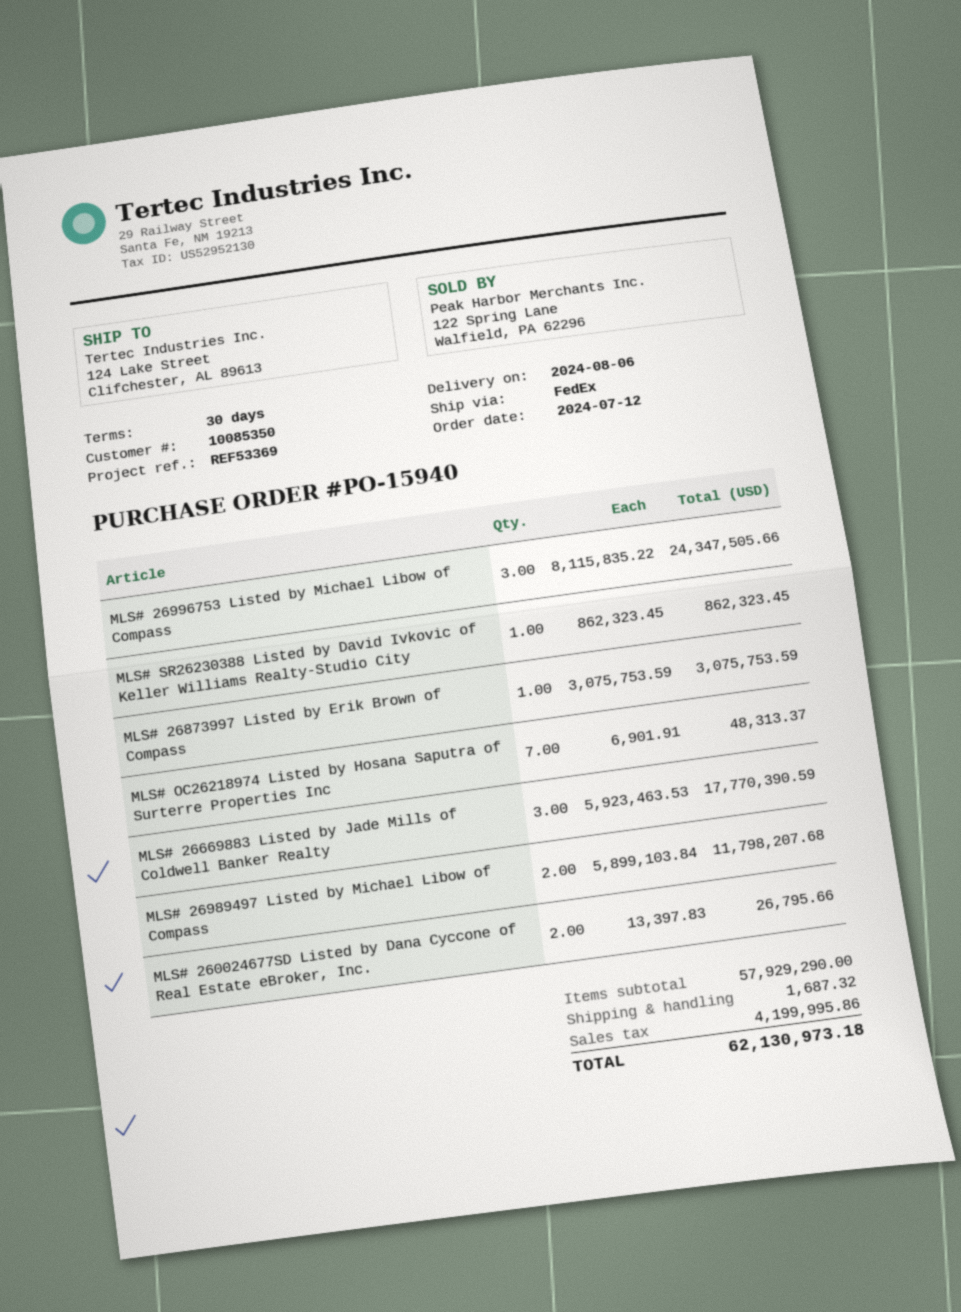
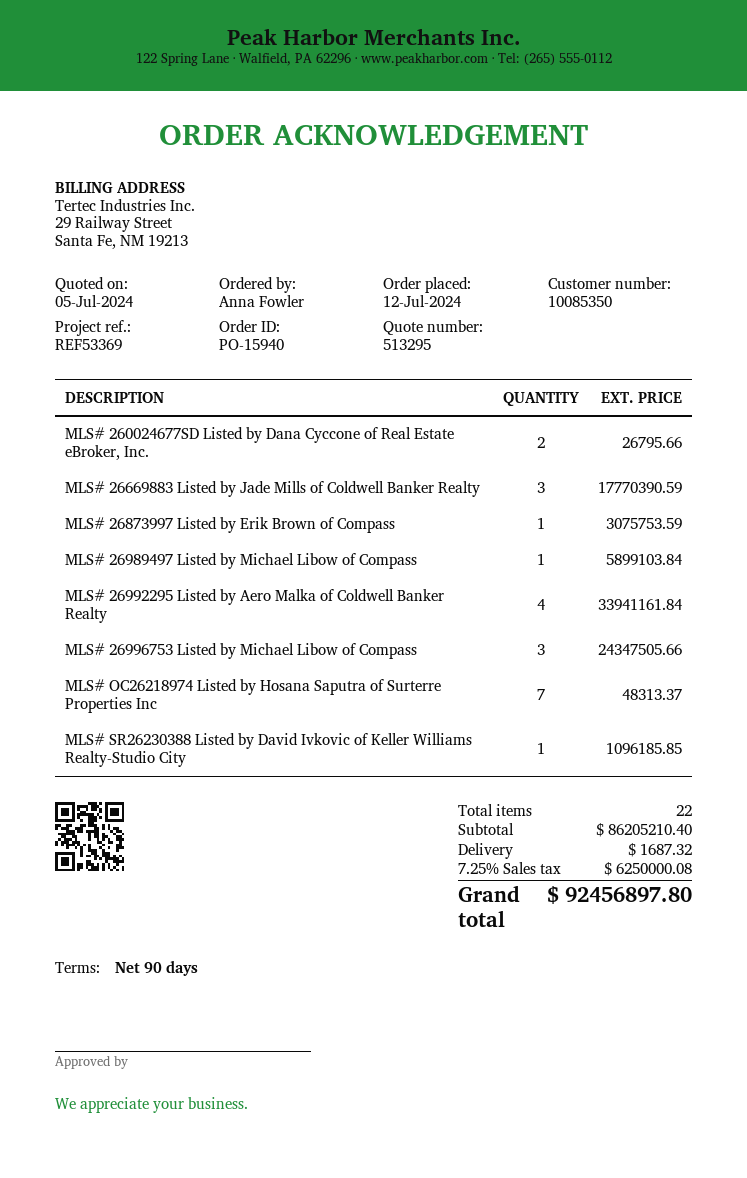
payment terms: 30 days -> 90 days
MLS# SR26230388 Listed by David Ivkovic of Keller Williams Realty-Studio City: 1 for 862323.45 -> 1 for 1096185.85
MLS# 26989497 Listed by Michael Libow of Compass: 2 for 11798207.68 -> 1 for 5899103.84
MLS# 26992295 Listed by Aero Malka of Coldwell Banker Realty: none -> 4 for 33941161.84
subtotal: 57929290.00 -> 86205210.40
tax: 4199995.86 -> 6250000.08
total: 62130973.18 -> 92456897.80

